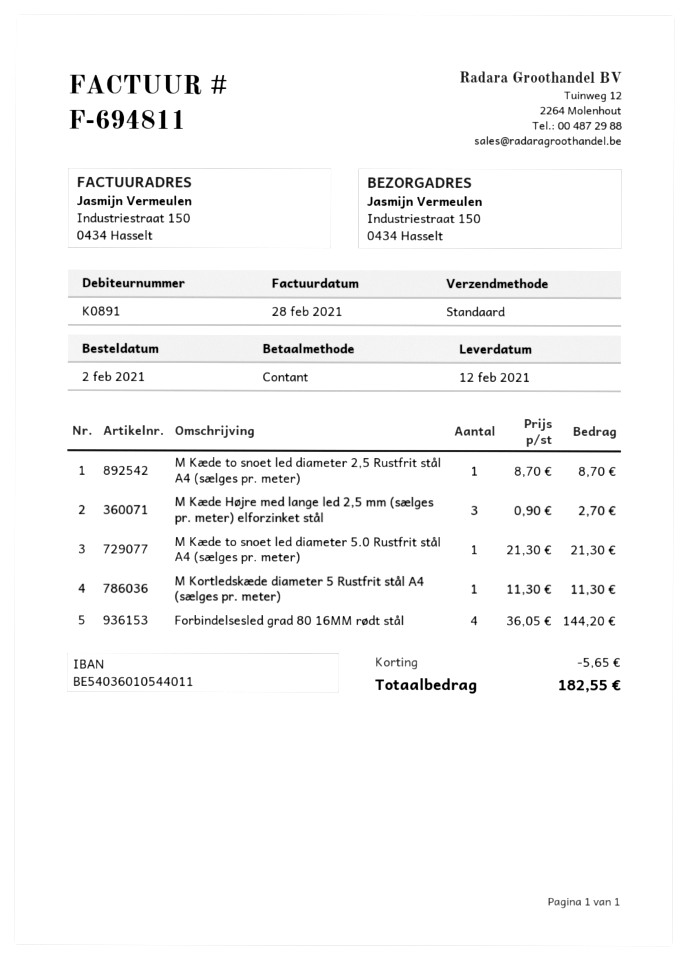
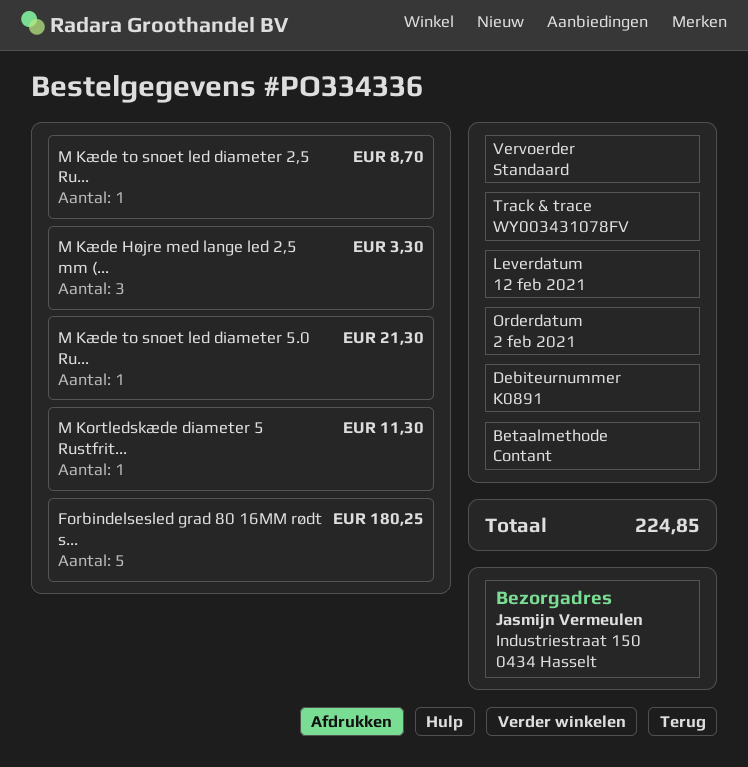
M Kæde Højre med lange led 2,5 mm (sælges pr. meter) elforzinket stål: 3 for 2.70 -> 3 for 3.30
Forbindelsesled grad 80 16MM rødt stål: 4 for 144.20 -> 5 for 180.25
discount: 5.65 -> none
total: 182.55 -> 224.85

